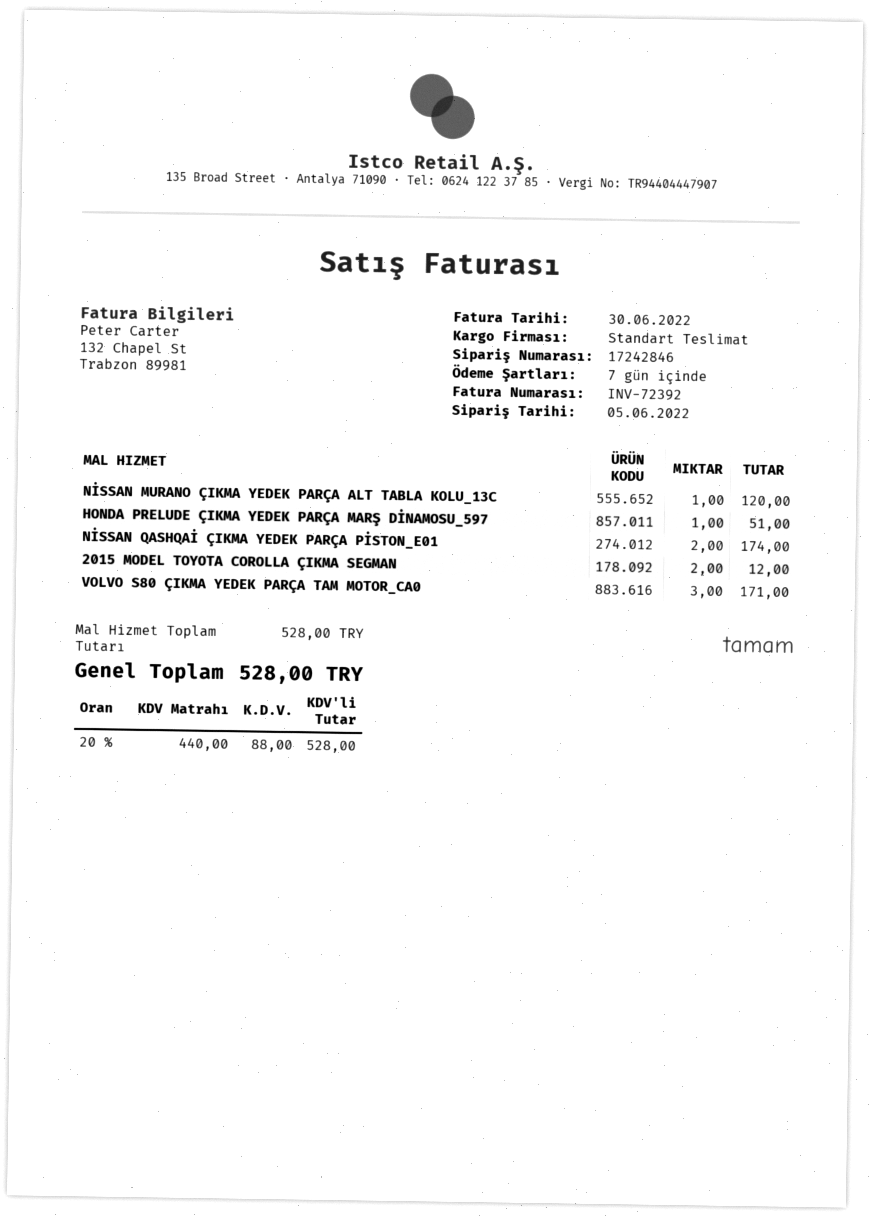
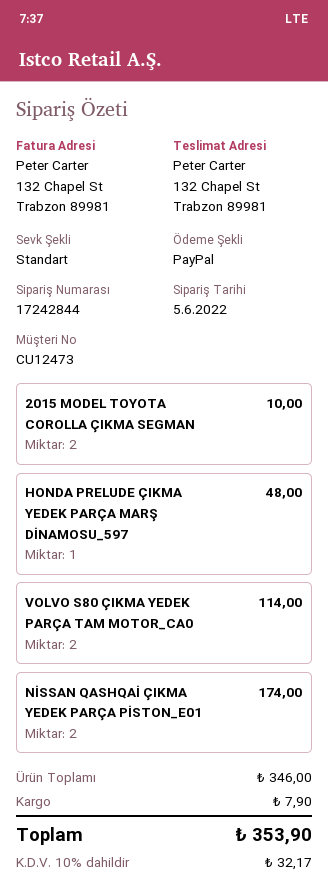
order number: 17242846 -> 17242844
NİSSAN MURANO ÇIKMA YEDEK PARÇA ALT TABLA KOLU_13C: 1 for 120.00 -> none
HONDA PRELUDE ÇIKMA YEDEK PARÇA MARŞ DİNAMOSU_597: 1 for 51.00 -> 1 for 48.00
2015 MODEL TOYOTA COROLLA ÇIKMA SEGMAN: 2 for 12.00 -> 2 for 10.00
VOLVO S80 ÇIKMA YEDEK PARÇA TAM MOTOR_CA0: 3 for 171.00 -> 2 for 114.00
subtotal: 528.00 -> 346.00
shipping: none -> 7.90
tax: 20% = 88.00 -> 10% = 32.17
total: 528.00 -> 353.90

